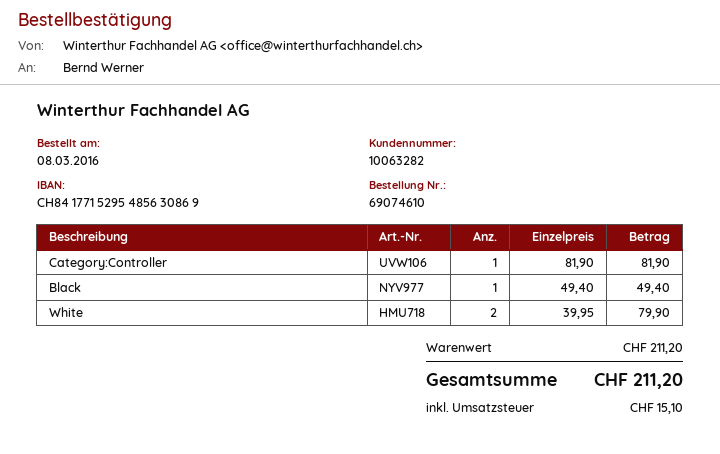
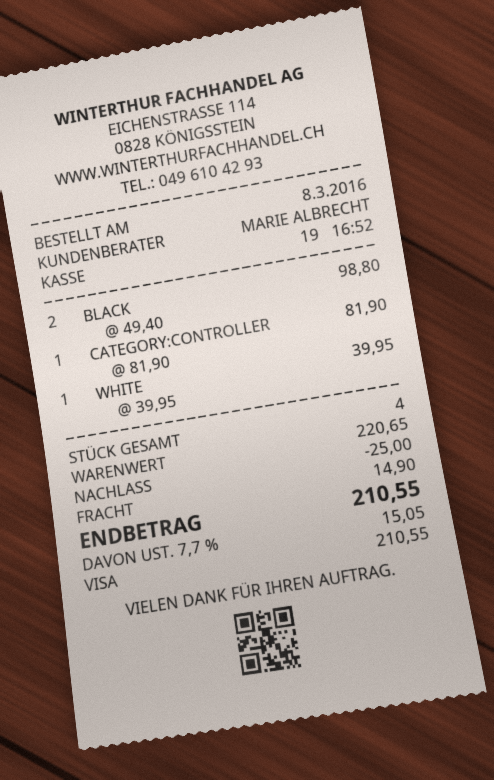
Black: 1 x 49.40 = 49.40 -> 2 x 49.40 = 98.80
White: 2 x 39.95 = 79.90 -> 1 x 39.95 = 39.95
subtotal: 211.20 -> 220.65
discount: none -> 25.00
shipping: none -> 14.90
tax: 15.10 -> 15.05
total: 211.20 -> 210.55

